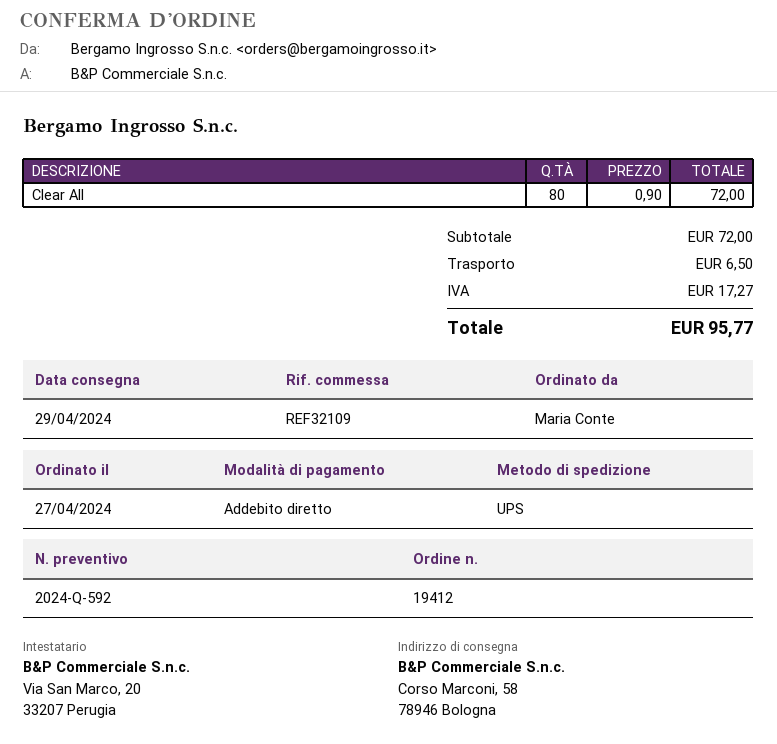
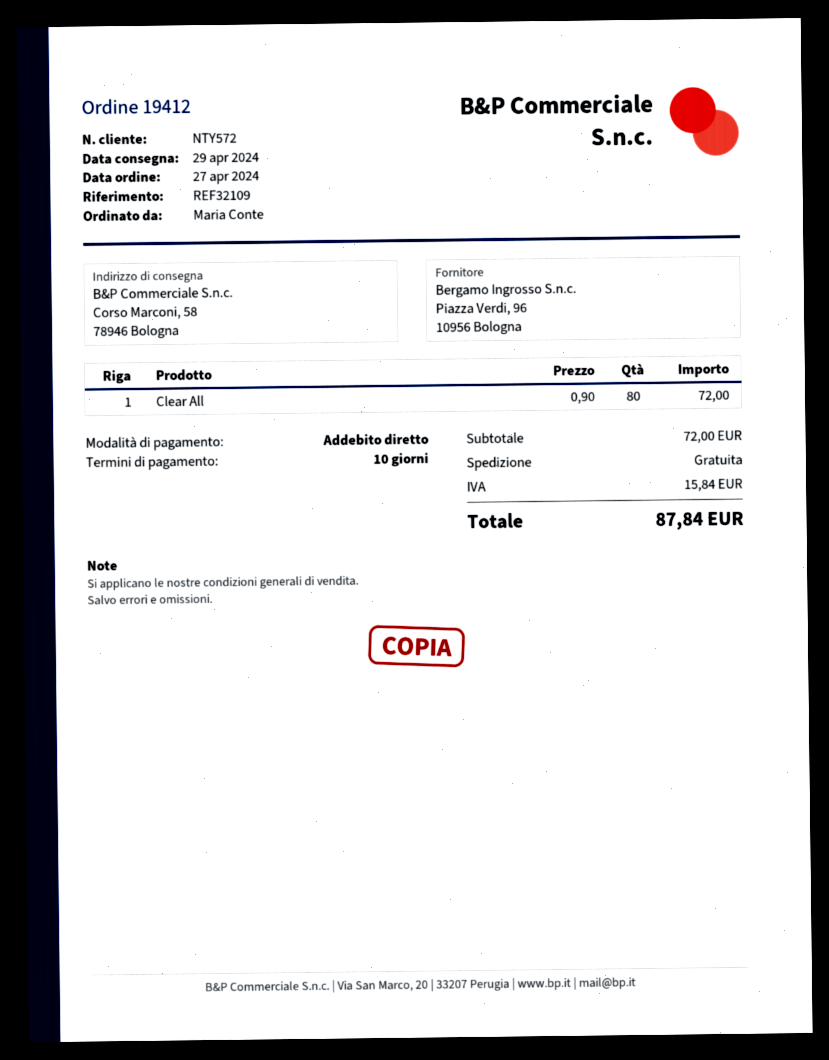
shipping: 6.50 -> 0.00
tax: 17.27 -> 15.84
total: 95.77 -> 87.84

